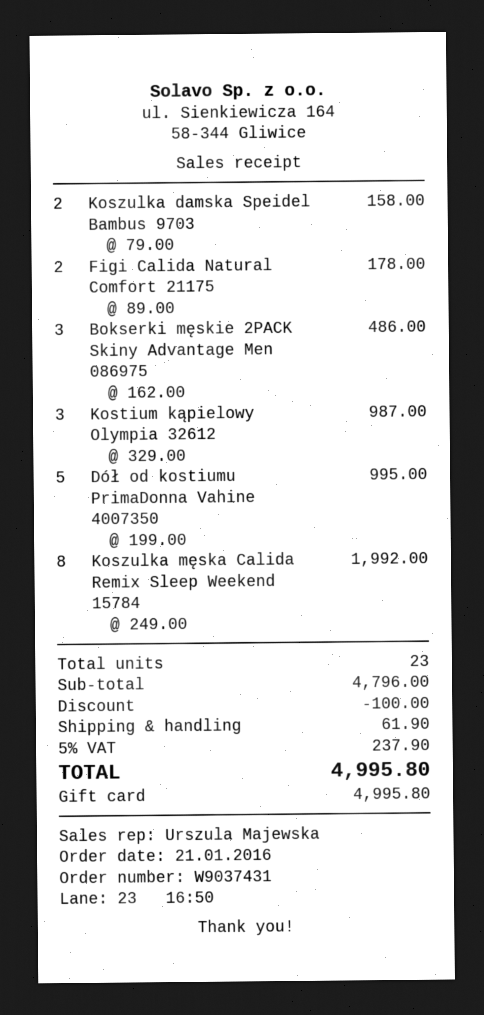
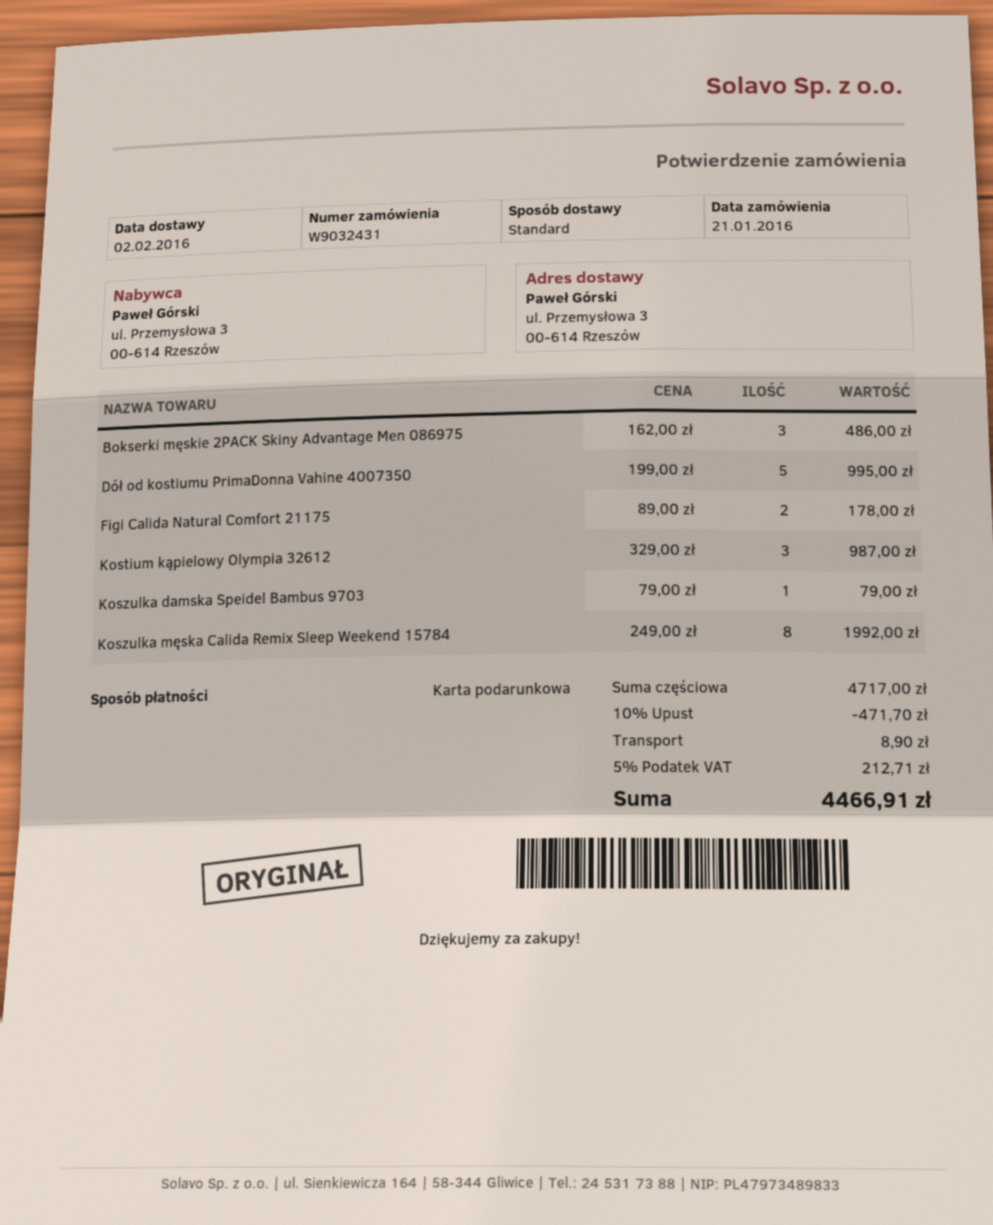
order number: W9037431 -> W9032431
Koszulka damska Speidel Bambus 9703: 2 x 79.00 = 158.00 -> 1 x 79.00 = 79.00
subtotal: 4796.00 -> 4717.00
discount: 100.00 -> 471.70
shipping: 61.90 -> 8.90
tax: 5% = 237.90 -> 5% = 212.71
total: 4995.80 -> 4466.91

